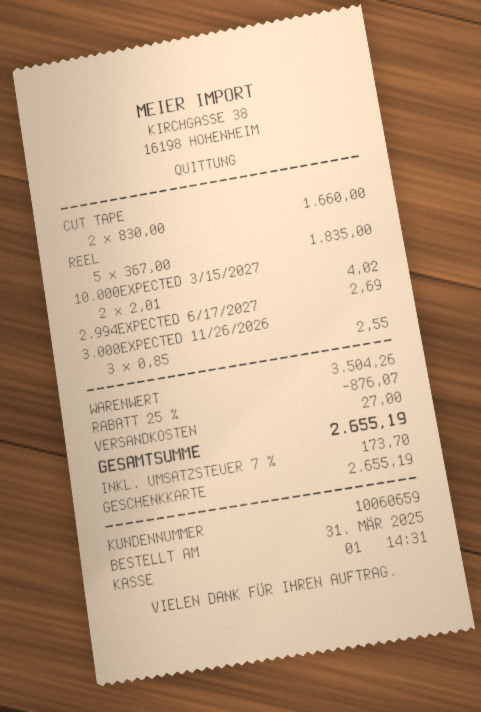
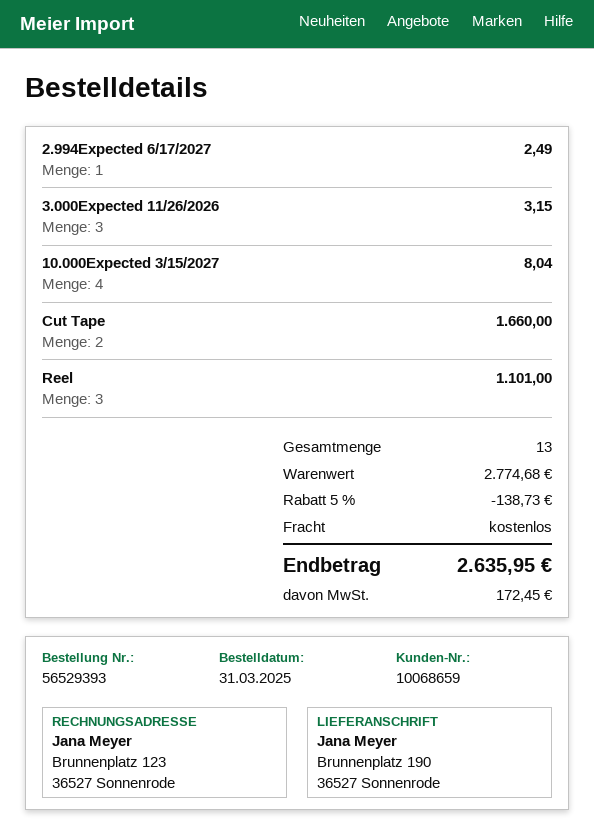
customer number: 10060659 -> 10068659
REEL: 5 for 1835.00 -> 3 for 1101.00
10.000EXPECTED 3/15/2027: 2 for 4.02 -> 4 for 8.04
2.994EXPECTED 6/17/2027: 1 for 2.69 -> 1 for 2.49
3.000EXPECTED 11/26/2026: 3 for 2.55 -> 3 for 3.15
subtotal: 3504.26 -> 2774.68
discount: 25% = 876.07 -> 5% = 138.73
shipping: 27.00 -> 0.00
tax: 173.70 -> 172.45
total: 2655.19 -> 2635.95

